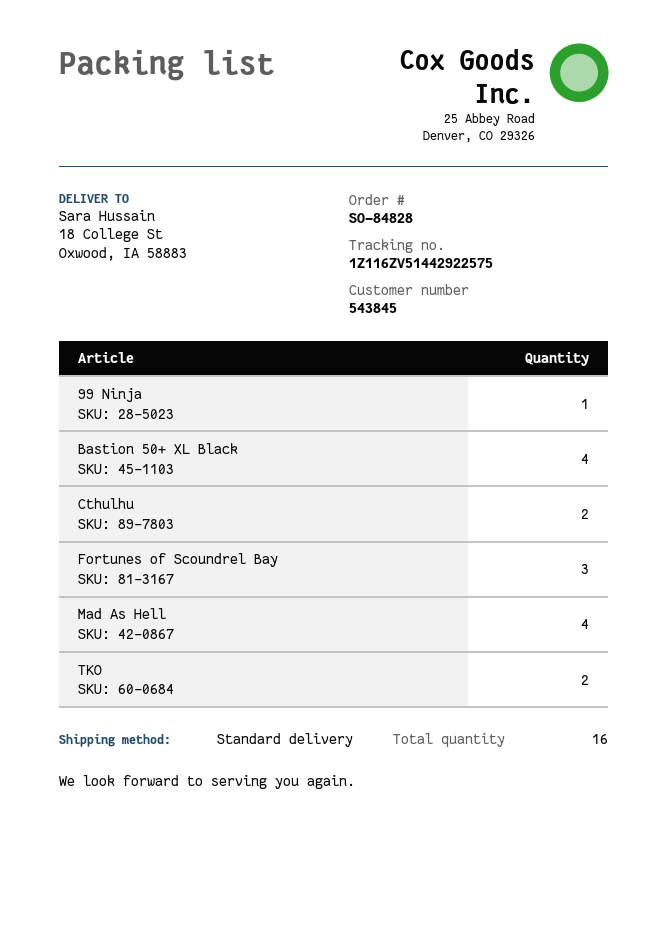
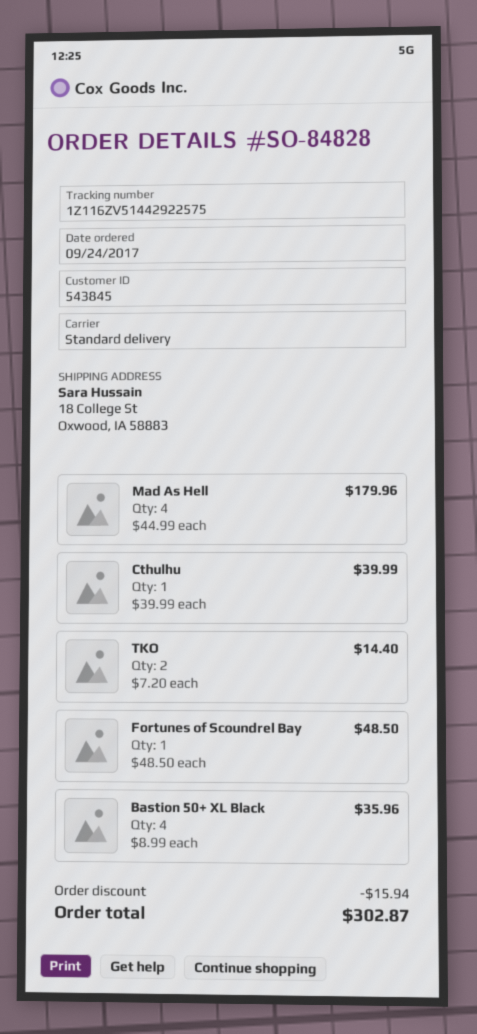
99 Ninja: 1 -> none
Cthulhu: 2 -> 1
Fortunes of Scoundrel Bay: 3 -> 1

